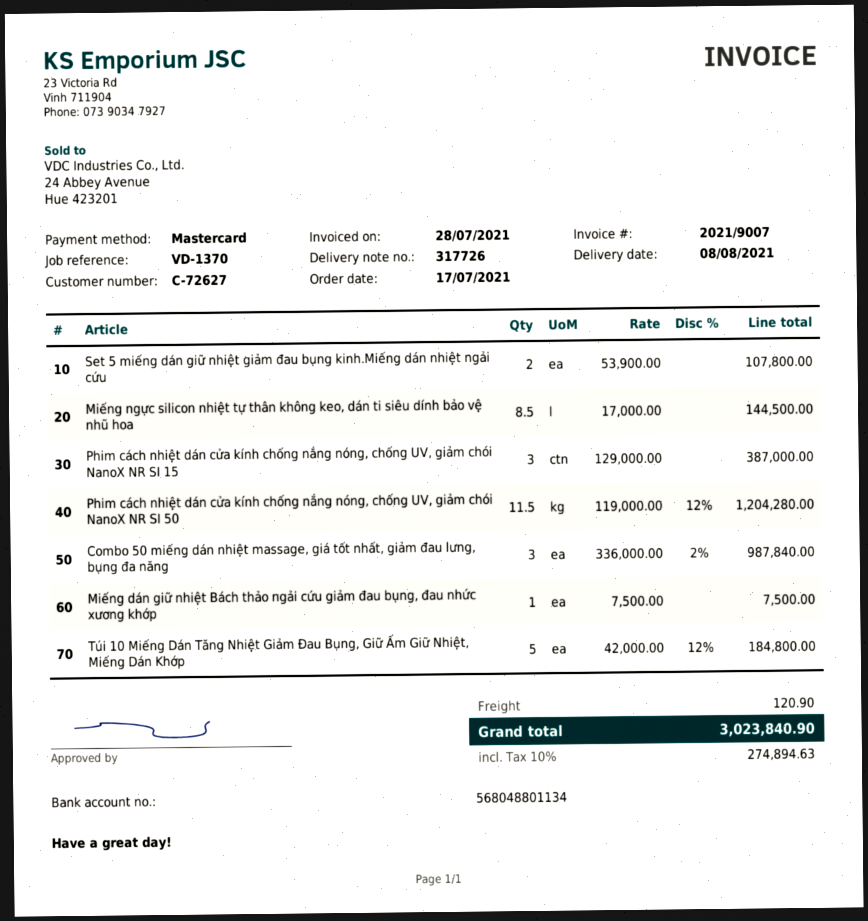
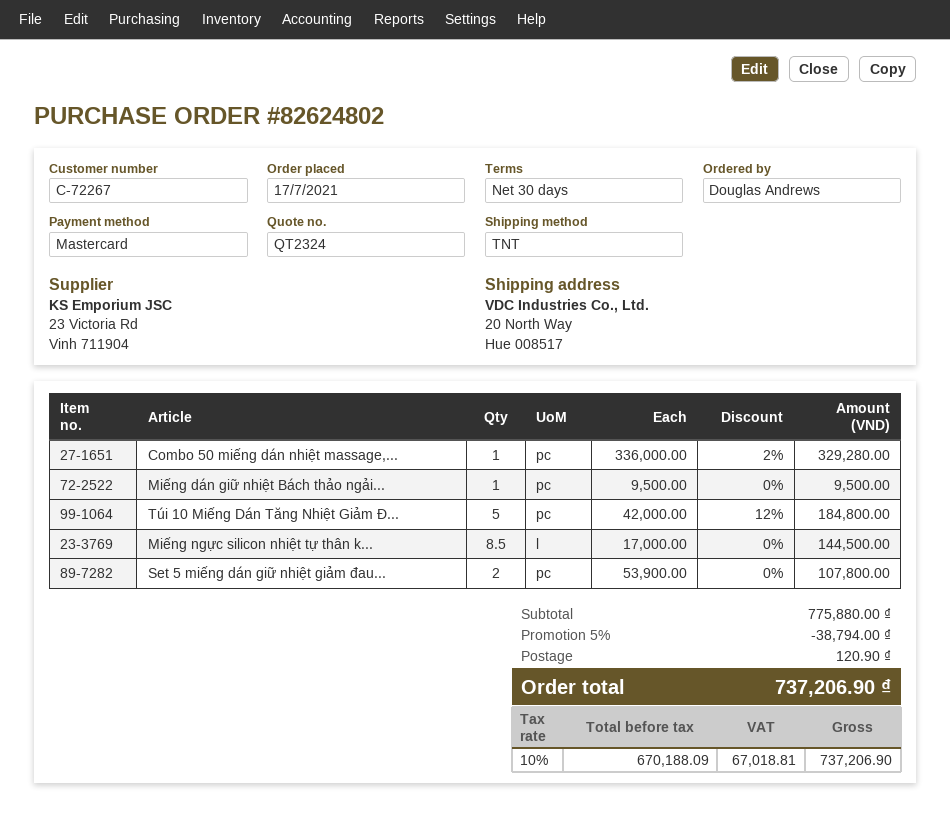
customer number: C-72627 -> C-72267
Phim cách nhiệt dán cửa kính chống nắng nóng, chống UV, giảm chói NanoX NR SI 15: 3 x 129000.00 = 387000.00 -> none
Phim cách nhiệt dán cửa kính chống nắng nóng, chống UV, giảm chói NanoX NR SI 50: 11.5 x 119000.00 - 12% = 1204280.00 -> none
Combo 50 miếng dán nhiệt massage, giá tốt nhất, giảm đau lưng, bụng đa năng: 3 x 336000.00 - 2% = 987840.00 -> 1 x 336000.00 - 2% = 329280.00
Miếng dán giữ nhiệt Bách thảo ngải cứu giảm đau bụng, đau nhức xương khớp: 1 x 7500.00 = 7500.00 -> 1 x 9500.00 = 9500.00
discount: none -> 5% = 38794.00
tax: 10% = 274894.63 -> 10% = 67018.81
total: 3023840.90 -> 737206.90

